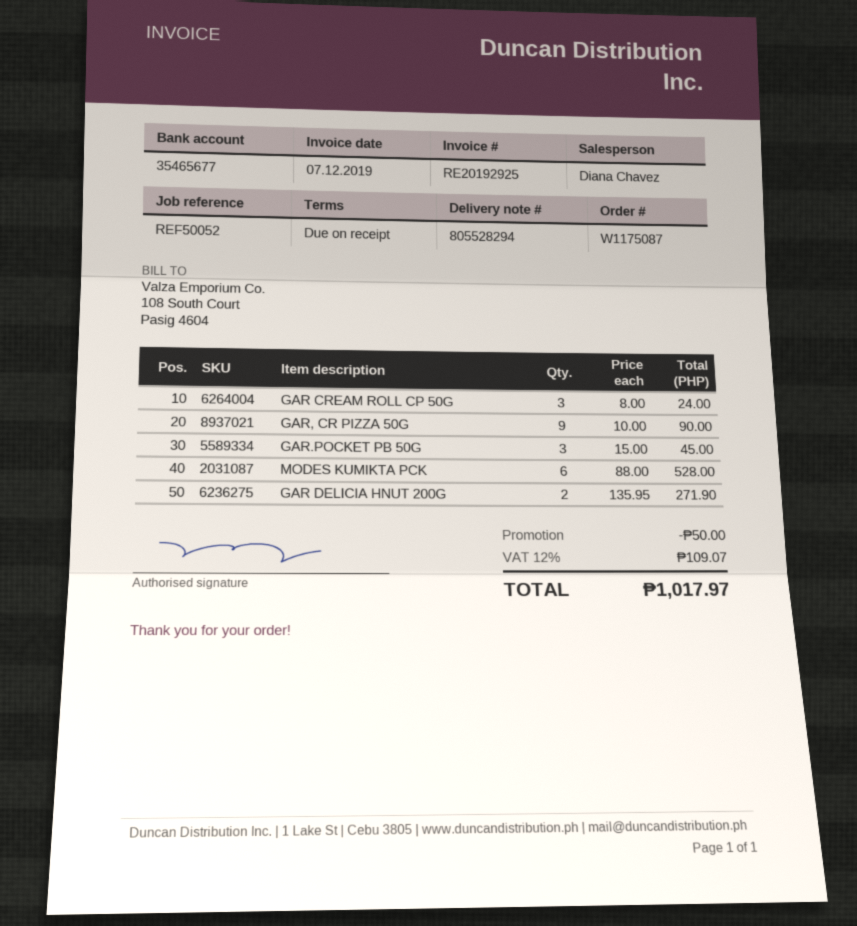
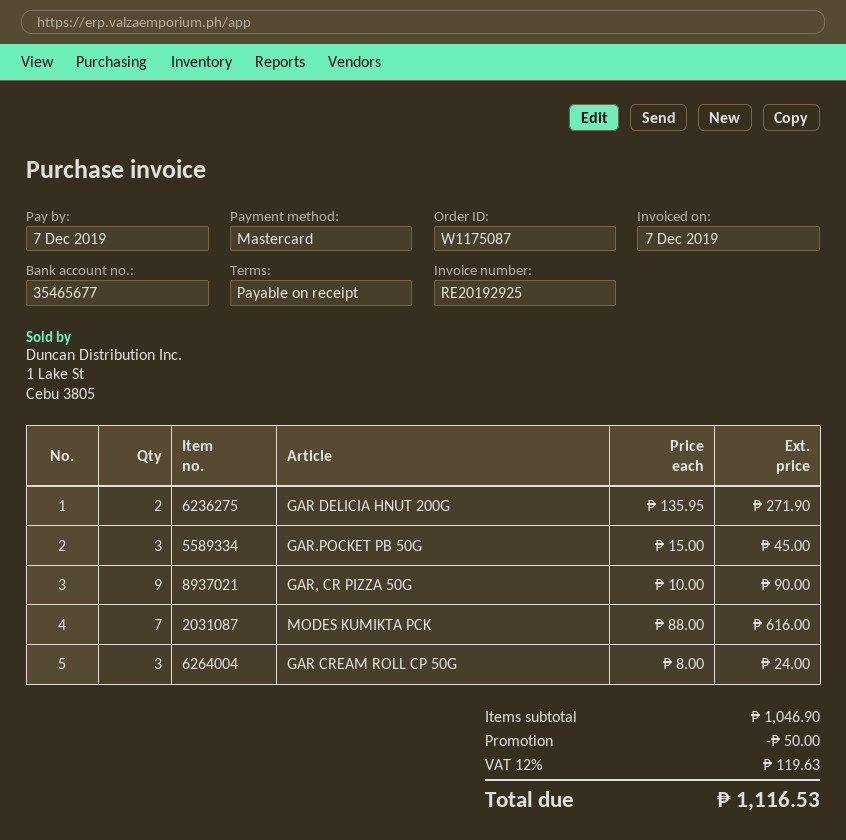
MODES KUMIKTA PCK: 6 x 88.00 = 528.00 -> 7 x 88.00 = 616.00
tax: 12% = 109.07 -> 12% = 119.63
total: 1017.97 -> 1116.53

